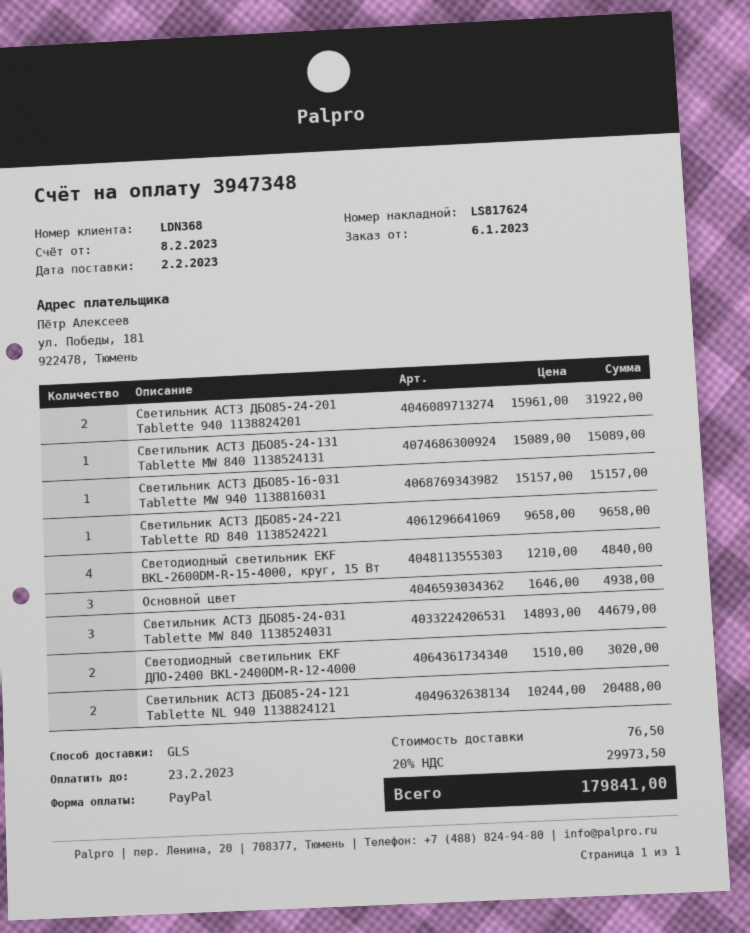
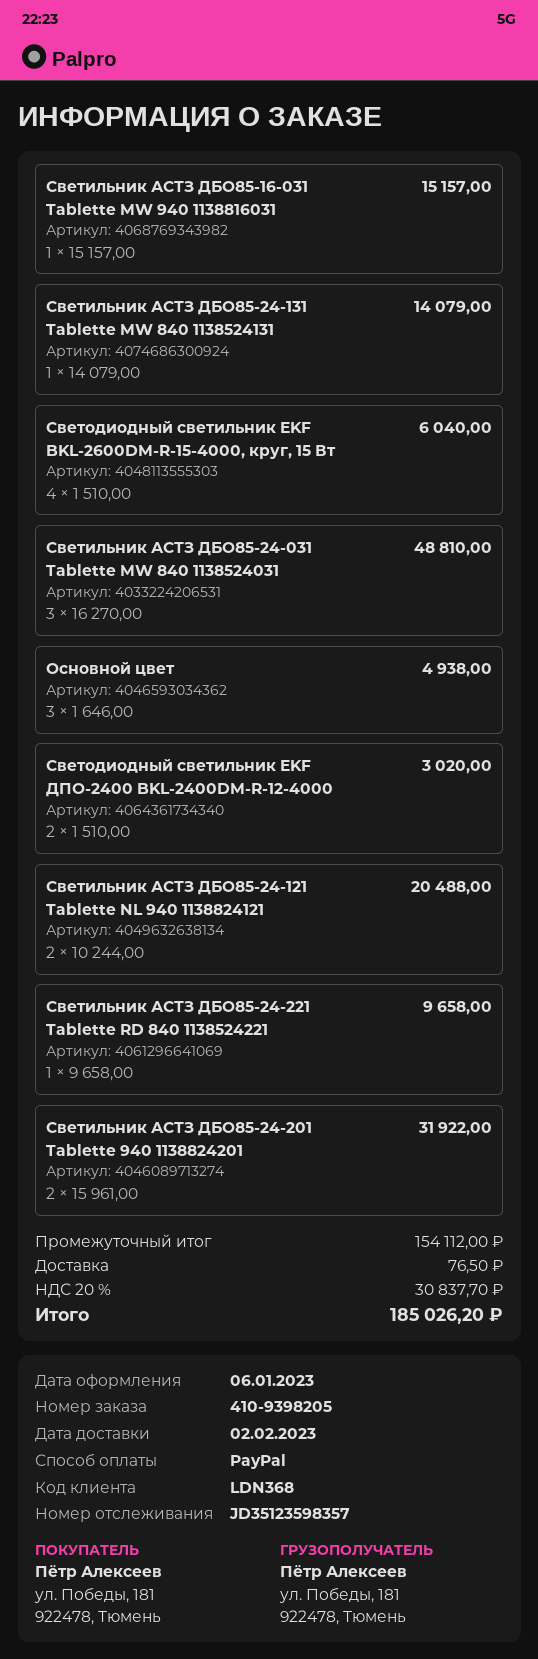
Светильник АСТЗ ДБО85-24-131 Tablette MW 840 1138524131: 1 x 15089.00 = 15089.00 -> 1 x 14079.00 = 14079.00
Светодиодный светильник EKF BKL-2600DM-R-15-4000, круг, 15 Вт: 4 x 1210.00 = 4840.00 -> 4 x 1510.00 = 6040.00
Светильник АСТЗ ДБО85-24-031 Tablette MW 840 1138524031: 3 x 14893.00 = 44679.00 -> 3 x 16270.00 = 48810.00
tax: 20% = 29973.50 -> 20% = 30837.70
total: 179841.00 -> 185026.20

